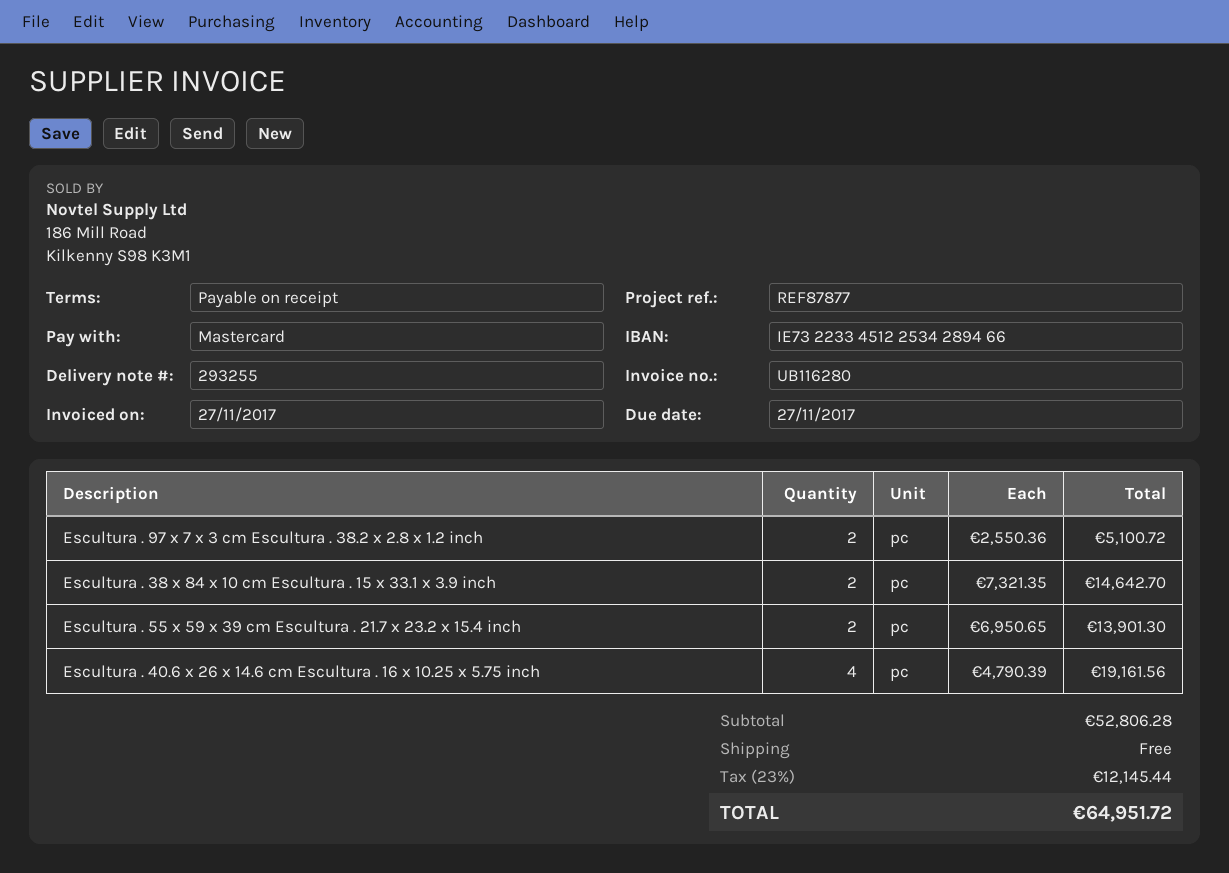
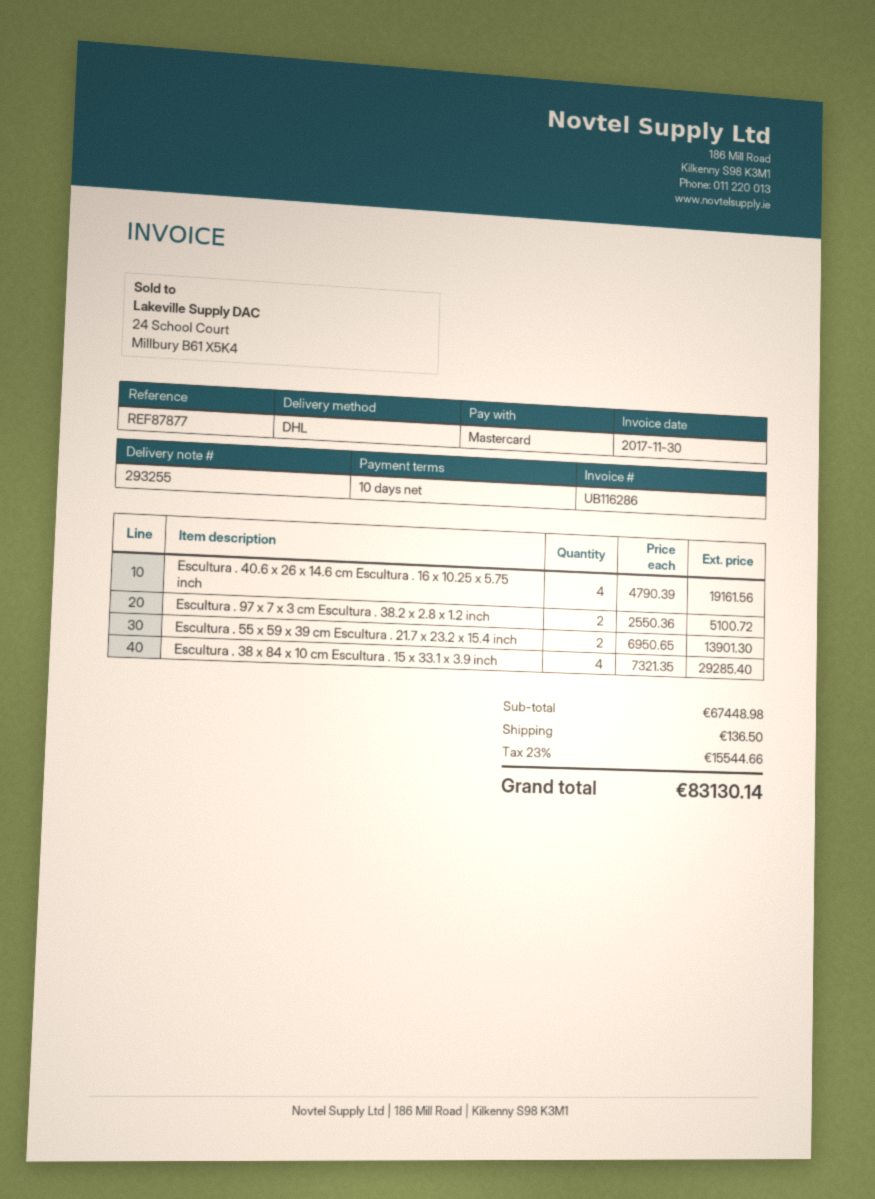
invoice number: UB116280 -> UB116286
invoice date: 2017-11-27 -> 2017-11-30
payment terms: on receipt -> 10 days
Escultura . 38 x 84 x 10 cm Escultura . 15 x 33.1 x 3.9 inch: 2 x 7321.35 = 14642.70 -> 4 x 7321.35 = 29285.40
subtotal: 52806.28 -> 67448.98
shipping: 0.00 -> 136.50
tax: 23% = 12145.44 -> 23% = 15544.66
total: 64951.72 -> 83130.14

